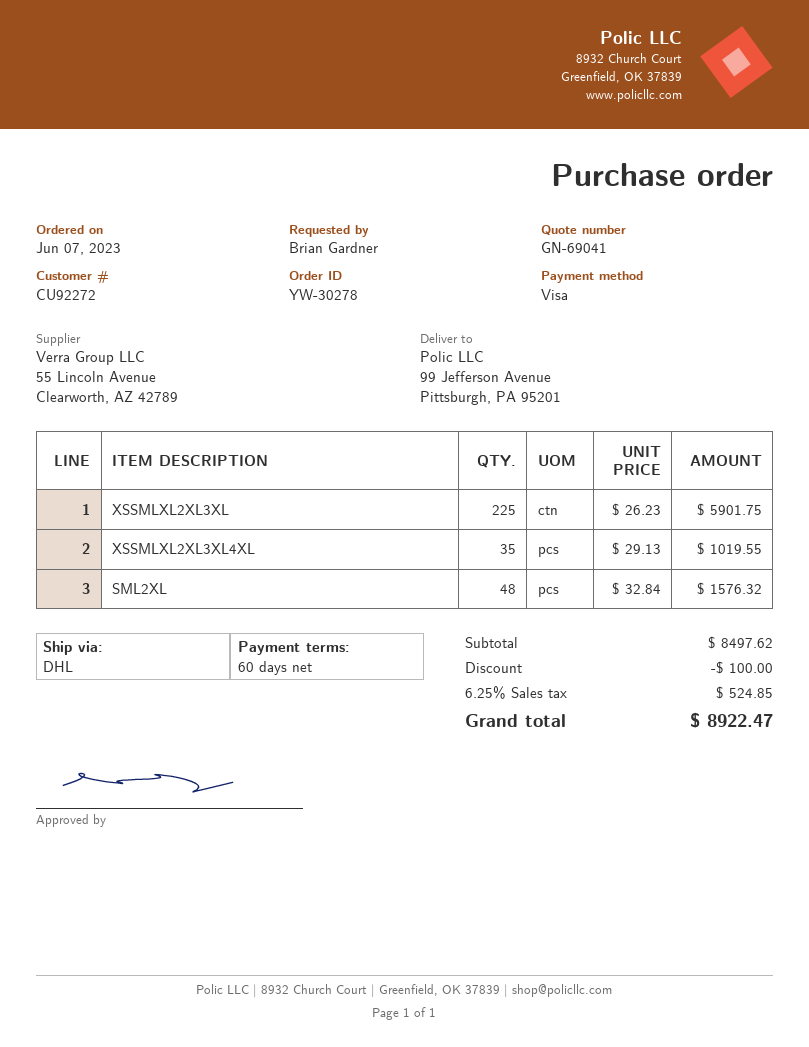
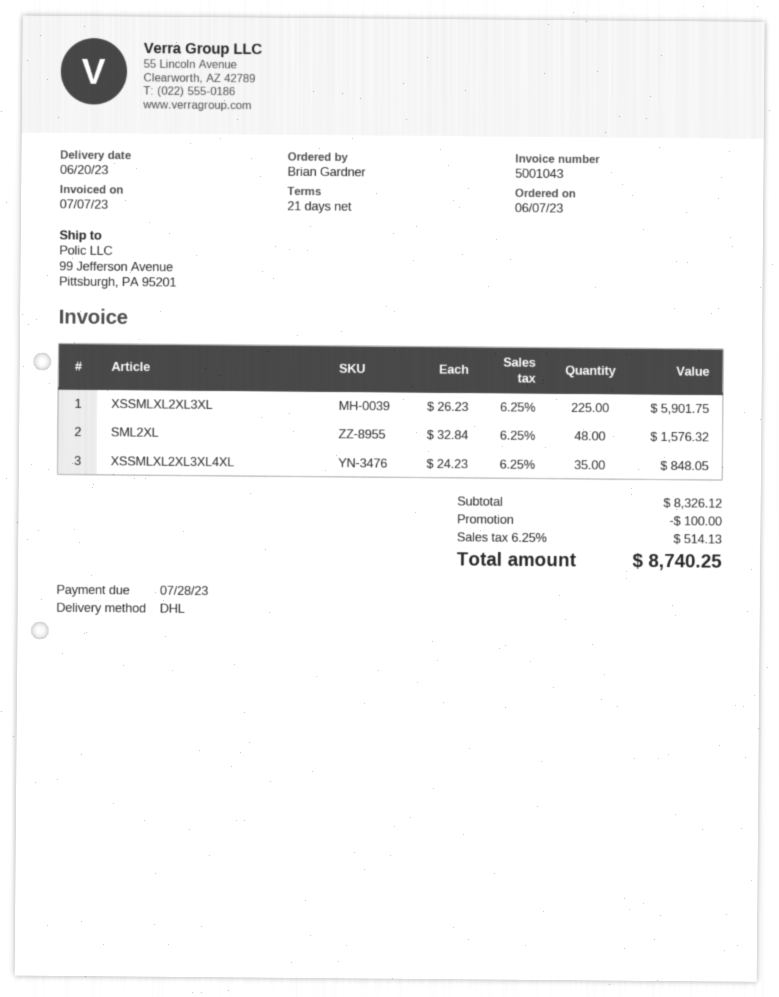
payment terms: 60 days -> 21 days
XSSMLXL2XL3XL4XL: 35 x 29.13 = 1019.55 -> 35 x 24.23 = 848.05
subtotal: 8497.62 -> 8326.12
tax: 6.25% = 524.85 -> 6.25% = 514.13
total: 8922.47 -> 8740.25

